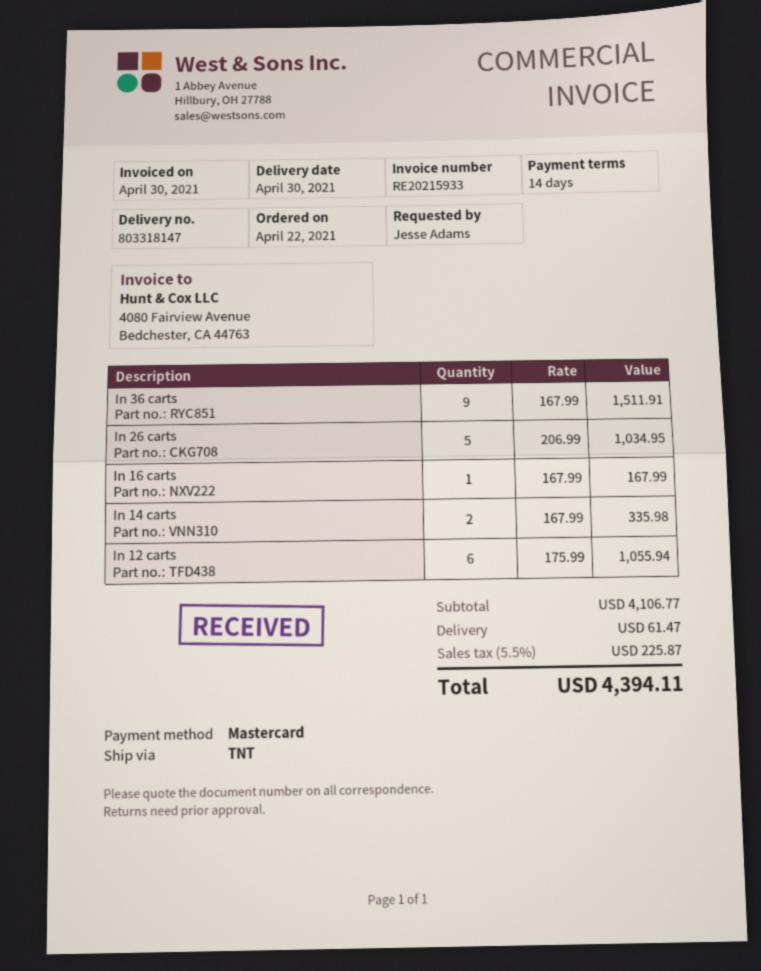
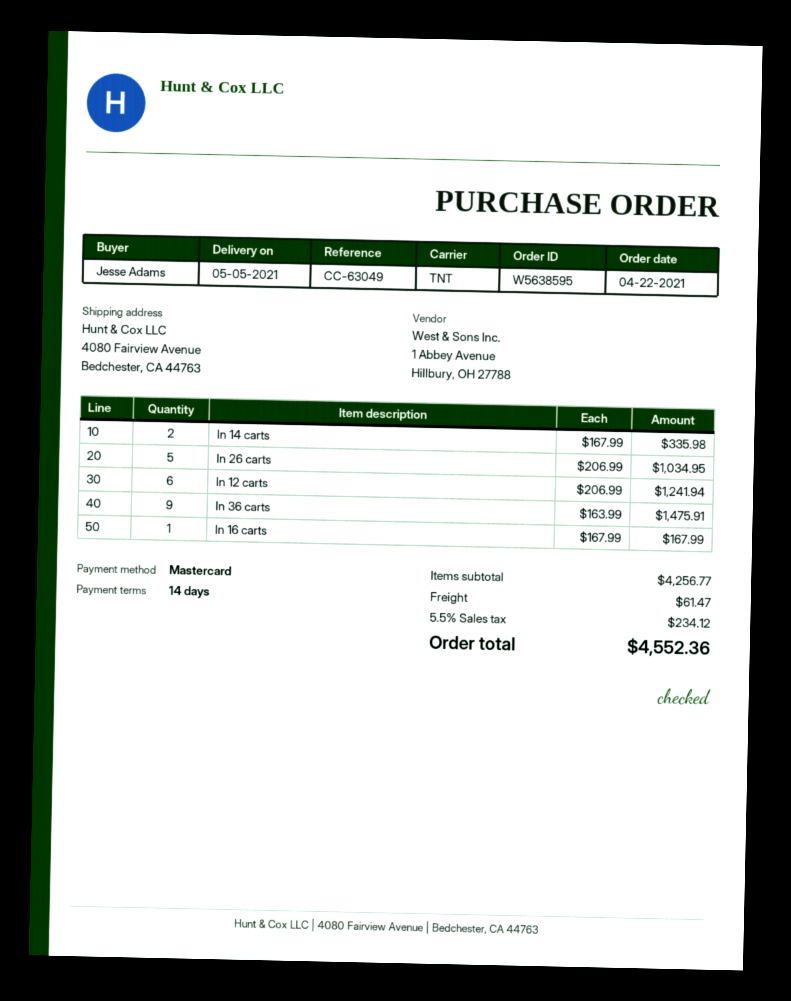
delivery date: 2021-04-30 -> 2021-05-05
In 36 carts: 9 x 167.99 = 1511.91 -> 9 x 163.99 = 1475.91
In 12 carts: 6 x 175.99 = 1055.94 -> 6 x 206.99 = 1241.94
subtotal: 4106.77 -> 4256.77
tax: 5.5% = 225.87 -> 5.5% = 234.12
total: 4394.11 -> 4552.36

